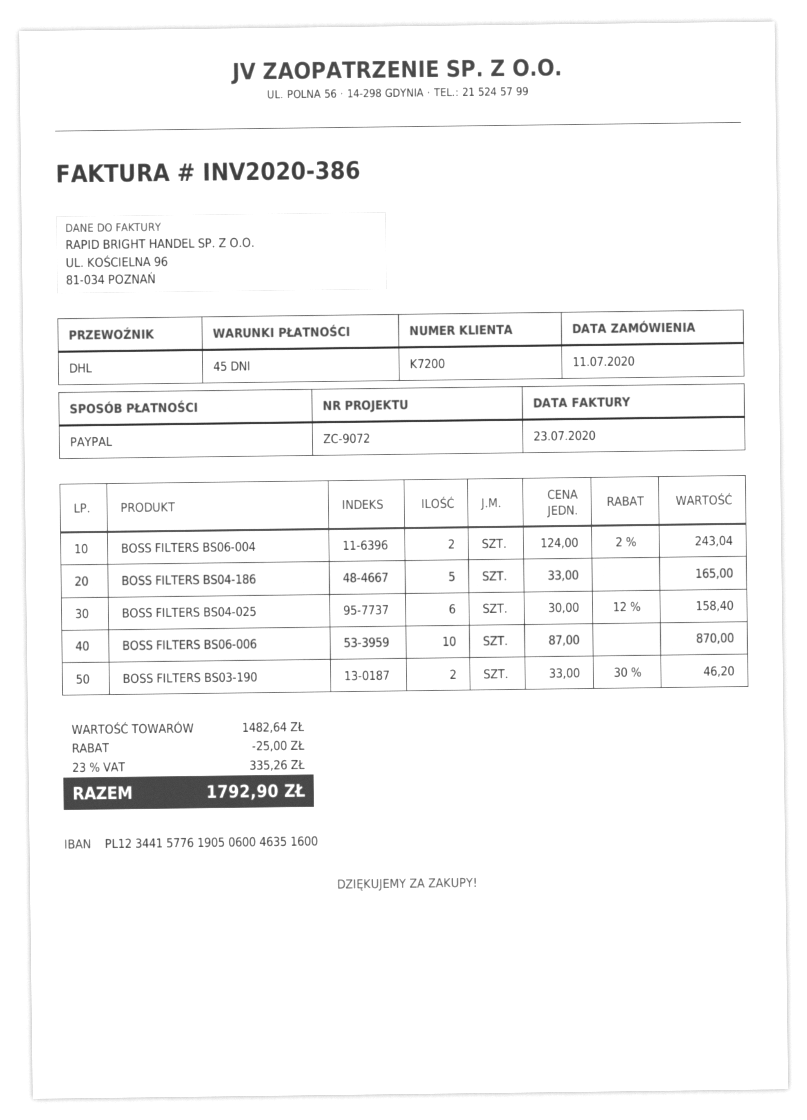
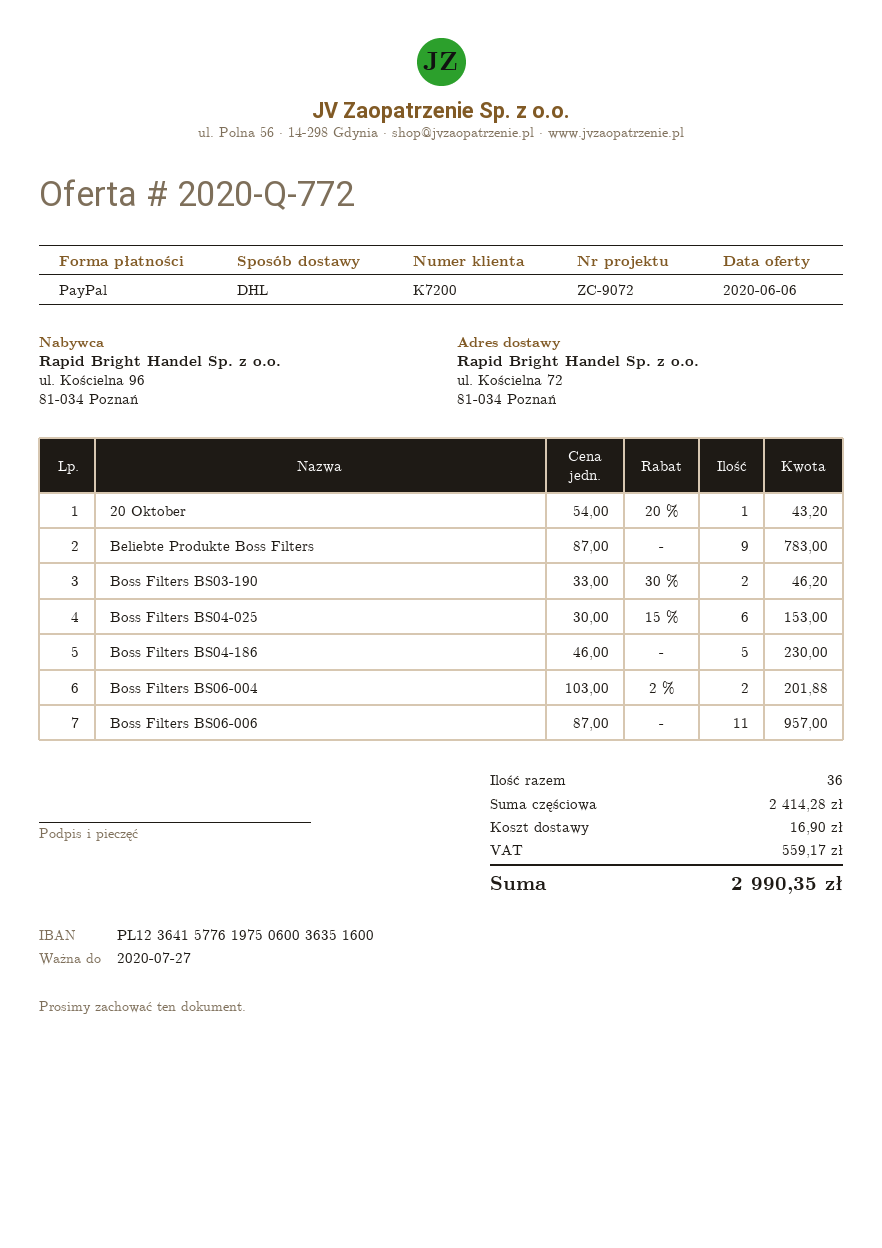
bank account: PL12344157761905060046351600 -> PL12364157761975060036351600
BOSS FILTERS BS06-004: 2 x 124.00 - 2% = 243.04 -> 2 x 103.00 - 2% = 201.88
BOSS FILTERS BS04-186: 5 x 33.00 = 165.00 -> 5 x 46.00 = 230.00
BOSS FILTERS BS04-025: 6 x 30.00 - 12% = 158.40 -> 6 x 30.00 - 15% = 153.00
BOSS FILTERS BS06-006: 10 x 87.00 = 870.00 -> 11 x 87.00 = 957.00
20 Oktober: none -> 1 x 54.00 - 20% = 43.20
Beliebte Produkte Boss Filters: none -> 9 x 87.00 = 783.00
subtotal: 1482.64 -> 2414.28
discount: 25.00 -> none
shipping: none -> 16.90
tax: 335.26 -> 559.17
total: 1792.90 -> 2990.35

